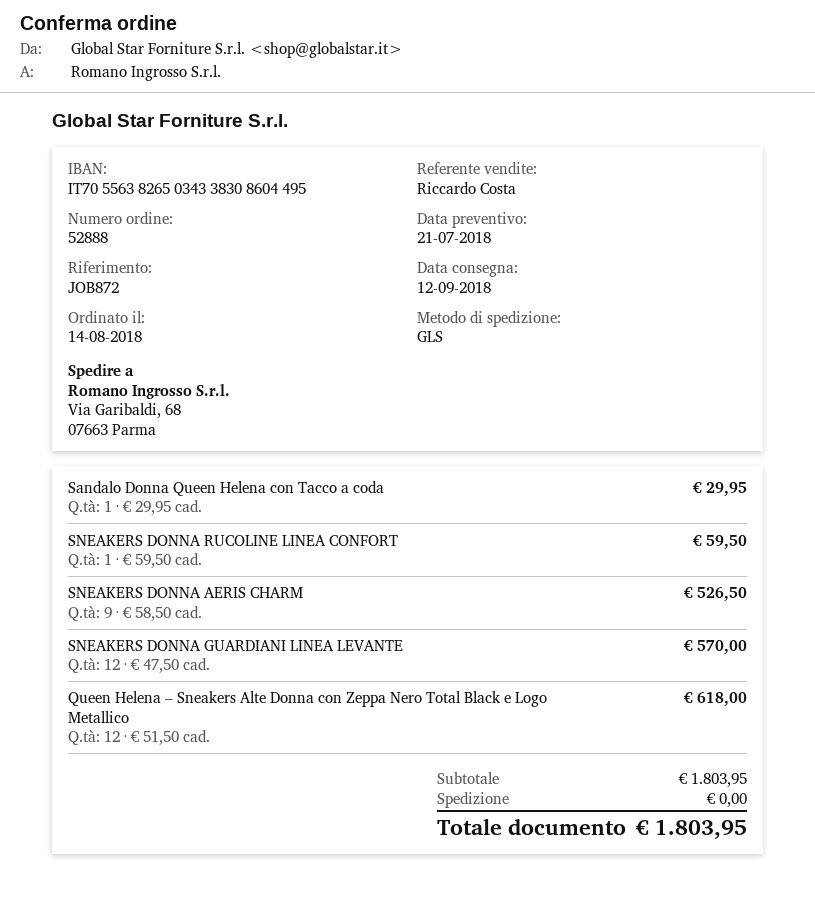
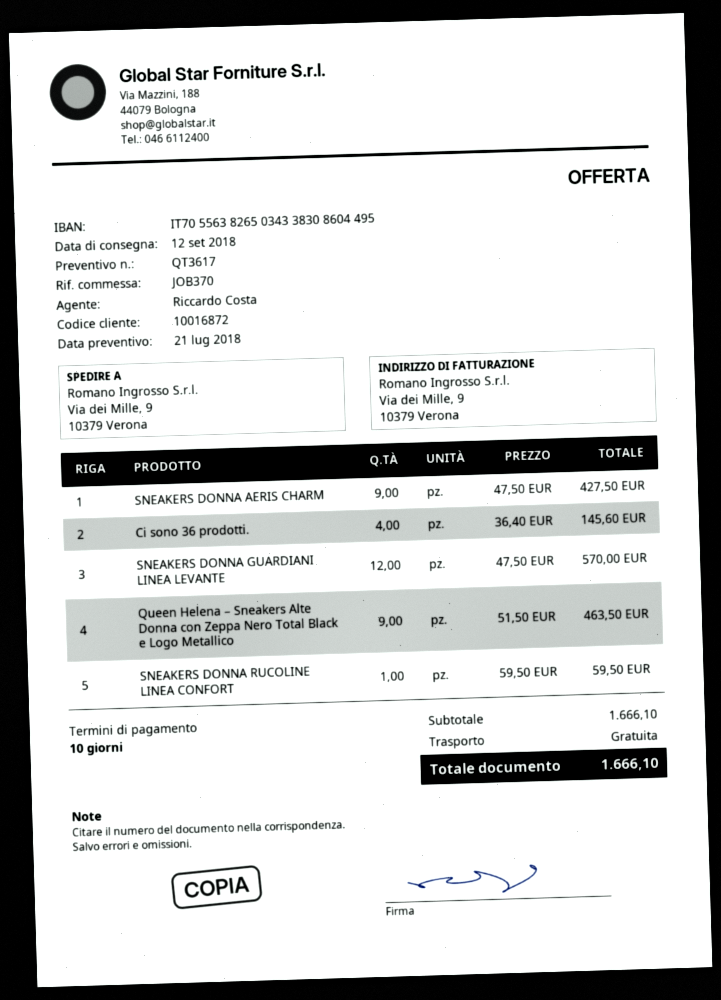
reference: JOB872 -> JOB370
ship to: Via Garibaldi, 68, 07663 Parma -> Via dei Mille, 9, 10379 Verona
Sandalo Donna Queen Helena con Tacco a coda: 1 x 29.95 = 29.95 -> none
SNEAKERS DONNA AERIS CHARM: 9 x 58.50 = 526.50 -> 9 x 47.50 = 427.50
Queen Helena – Sneakers Alte Donna con Zeppa Nero Total Black e Logo Metallico: 12 x 51.50 = 618.00 -> 9 x 51.50 = 463.50
Ci sono 36 prodotti.: none -> 4 x 36.40 = 145.60
subtotal: 1803.95 -> 1666.10
total: 1803.95 -> 1666.10

